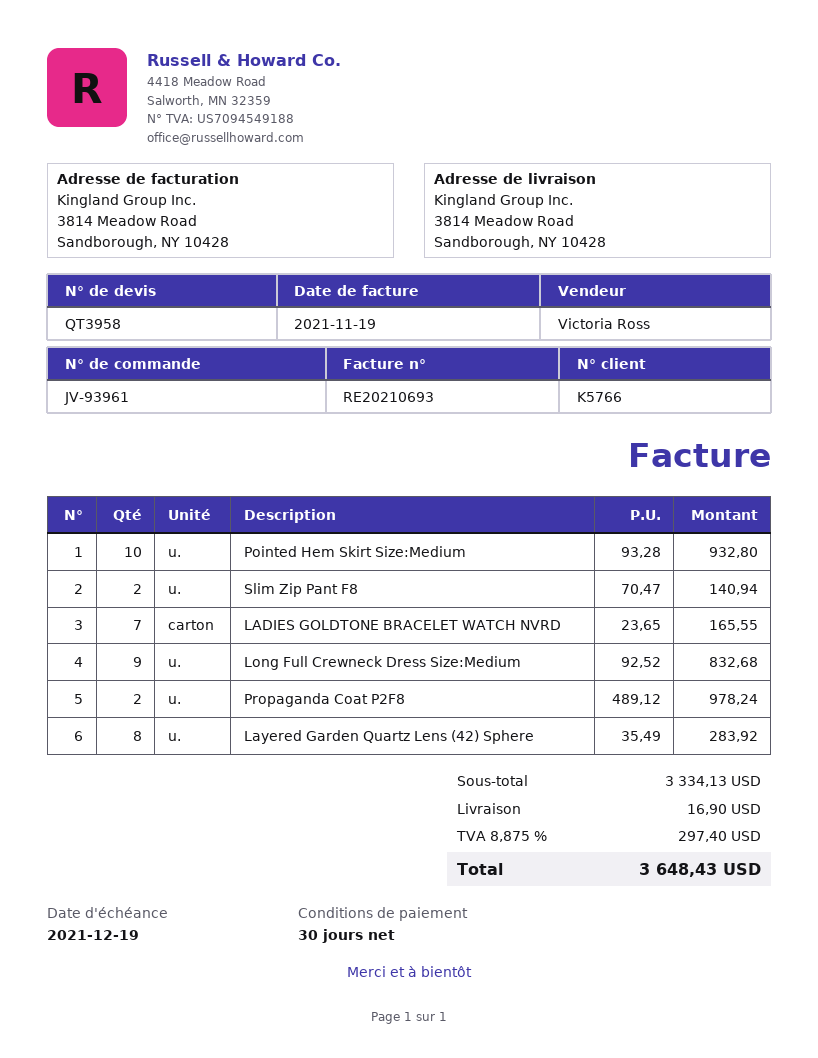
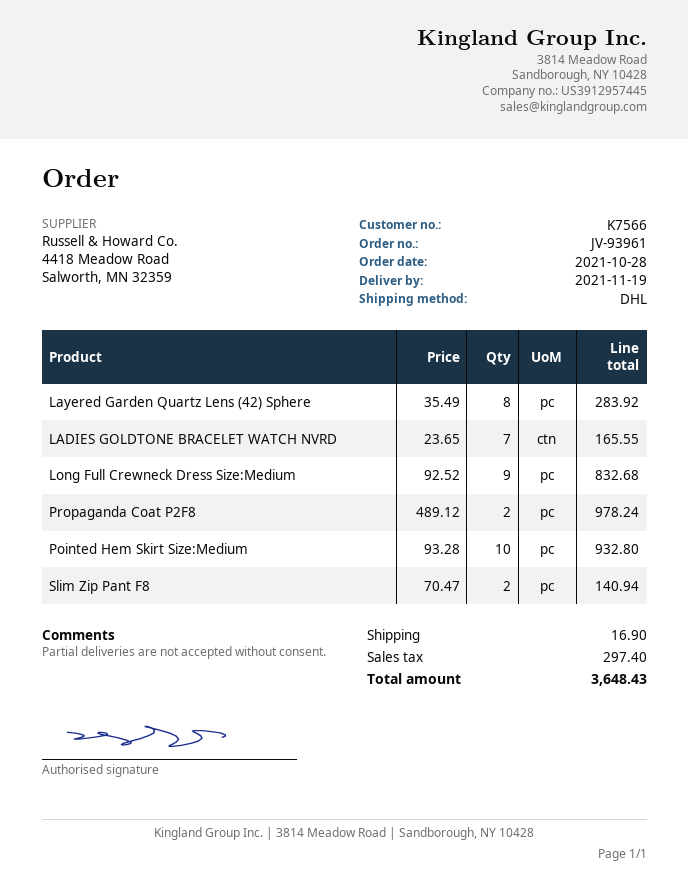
customer number: K5766 -> K7566

